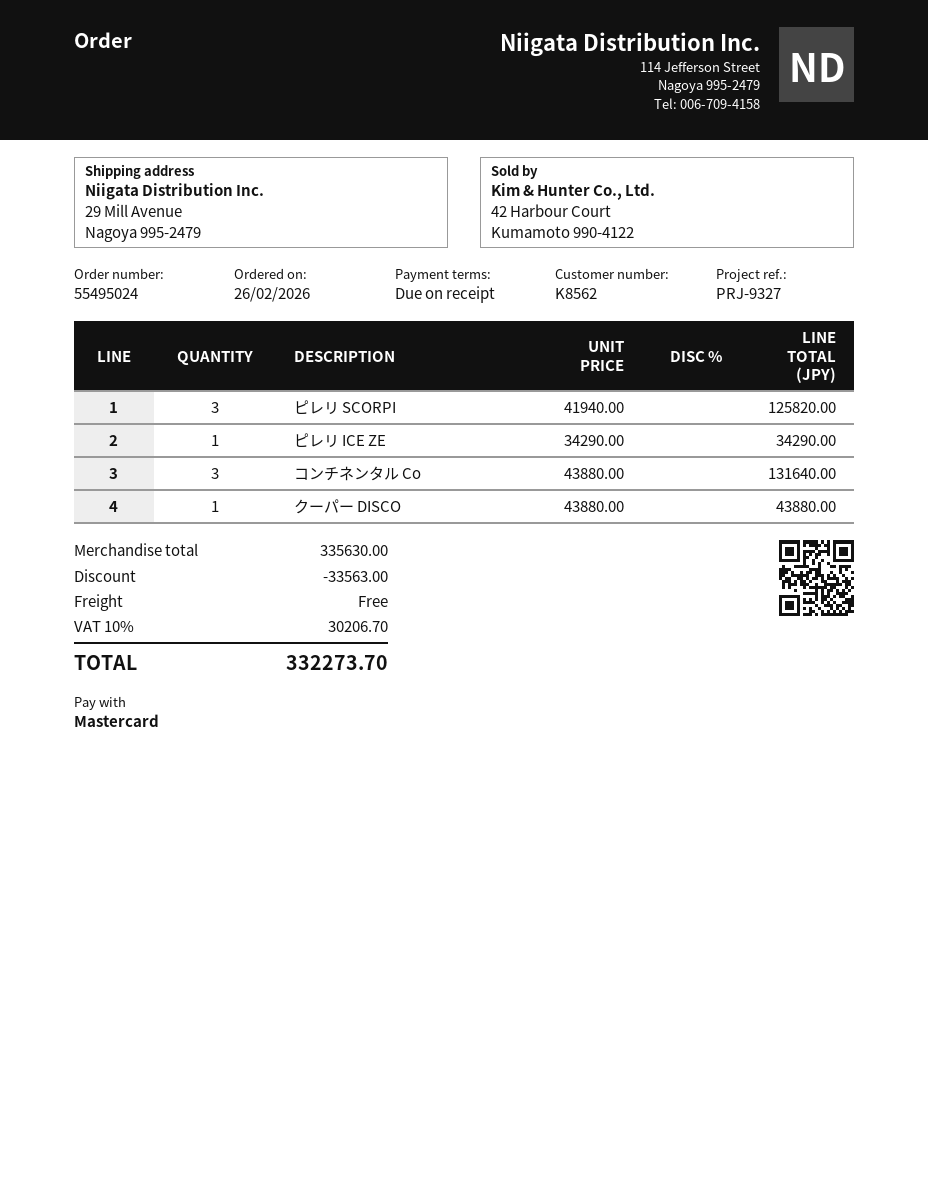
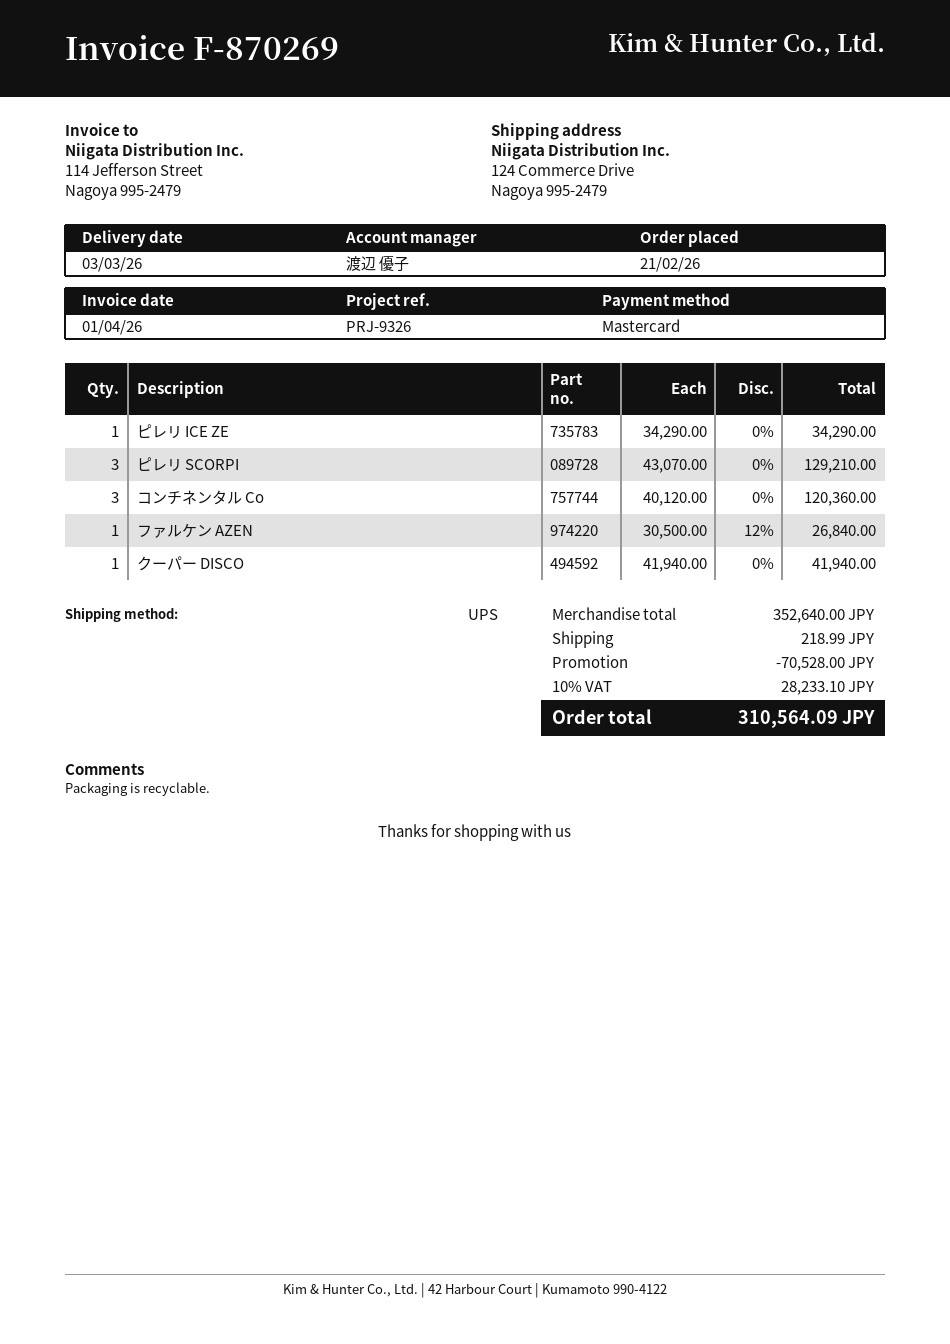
order date: 2026-02-26 -> 2026-02-21
reference: PRJ-9327 -> PRJ-9326
ship to: 29 Mill Avenue, Nagoya 995-2479 -> 124 Commerce Drive, Nagoya 995-2479
ピレリ SCORPI: 3 x 41940.00 = 125820.00 -> 3 x 43070.00 = 129210.00
コンチネンタル Co: 3 x 43880.00 = 131640.00 -> 3 x 40120.00 = 120360.00
クーパー DISCO: 1 x 43880.00 = 43880.00 -> 1 x 41940.00 = 41940.00
ファルケン AZEN: none -> 1 x 30500.00 - 12% = 26840.00
subtotal: 335630.00 -> 352640.00
discount: 33563.00 -> 70528.00
shipping: 0.00 -> 218.99
tax: 10% = 30206.70 -> 10% = 28233.10
total: 332273.70 -> 310564.09

